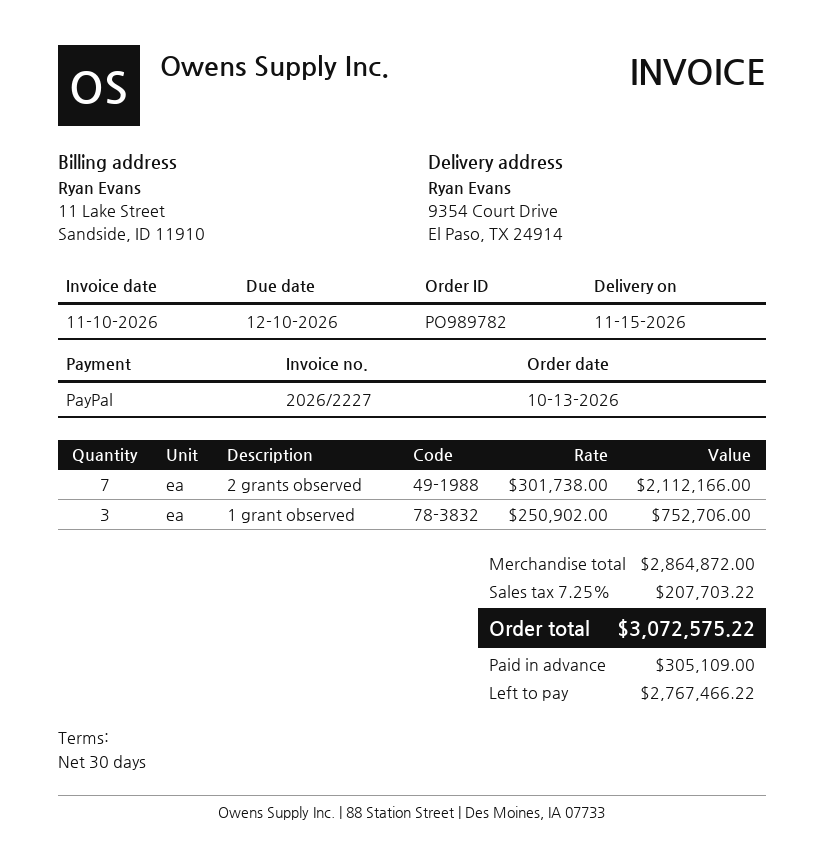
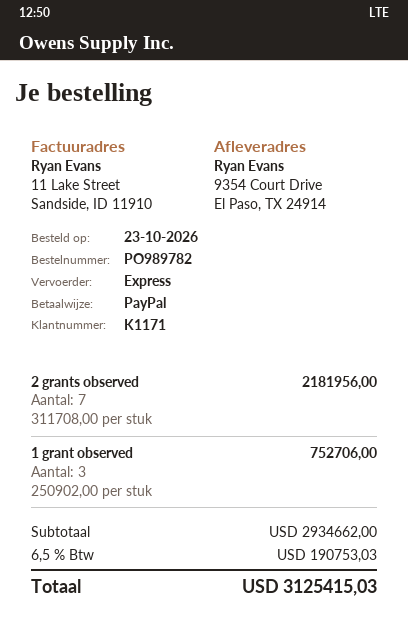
order date: 2026-10-13 -> 2026-10-23
2 grants observed: 7 x 301738.00 = 2112166.00 -> 7 x 311708.00 = 2181956.00
subtotal: 2864872.00 -> 2934662.00
tax: 7.25% = 207703.22 -> 6.5% = 190753.03
total: 3072575.22 -> 3125415.03

